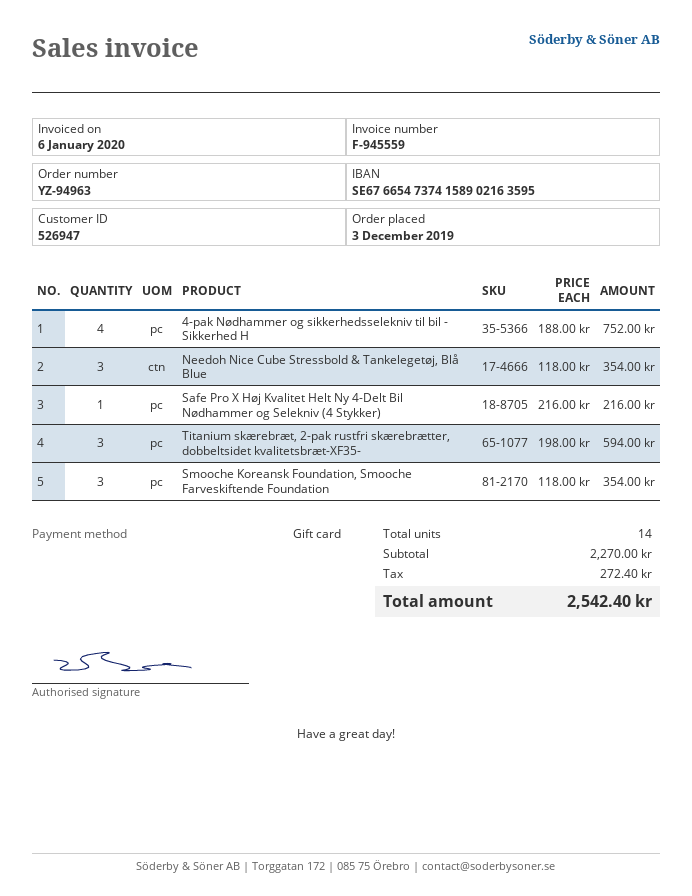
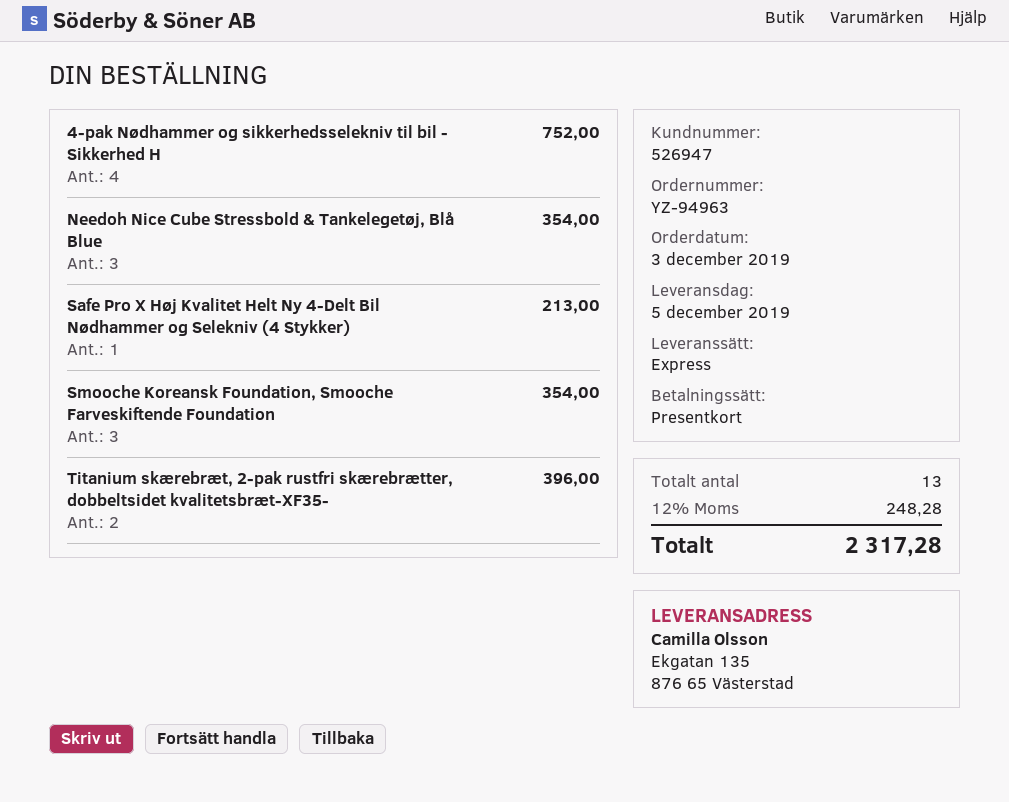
Safe Pro X Høj Kvalitet Helt Ny 4-Delt Bil Nødhammer og Selekniv (4 Stykker): 1 for 216.00 -> 1 for 213.00
Titanium skærebræt, 2-pak rustfri skærebrætter, dobbeltsidet kvalitetsbræt-XF35-: 3 for 594.00 -> 2 for 396.00
total quantity: 14 -> 13
tax: 272.40 -> 248.28
total: 2542.40 -> 2317.28

